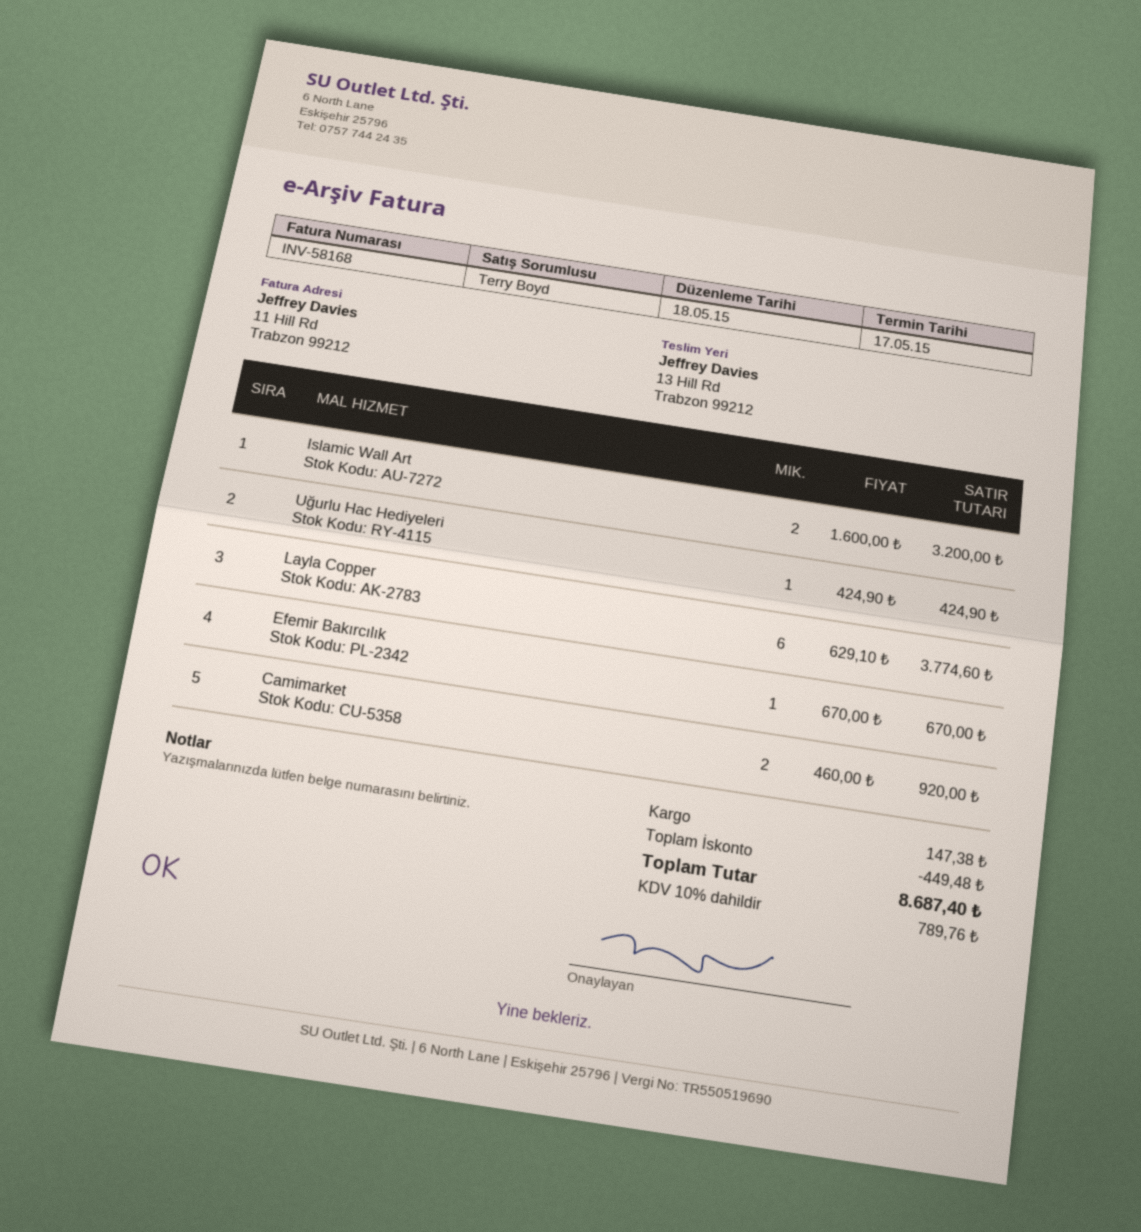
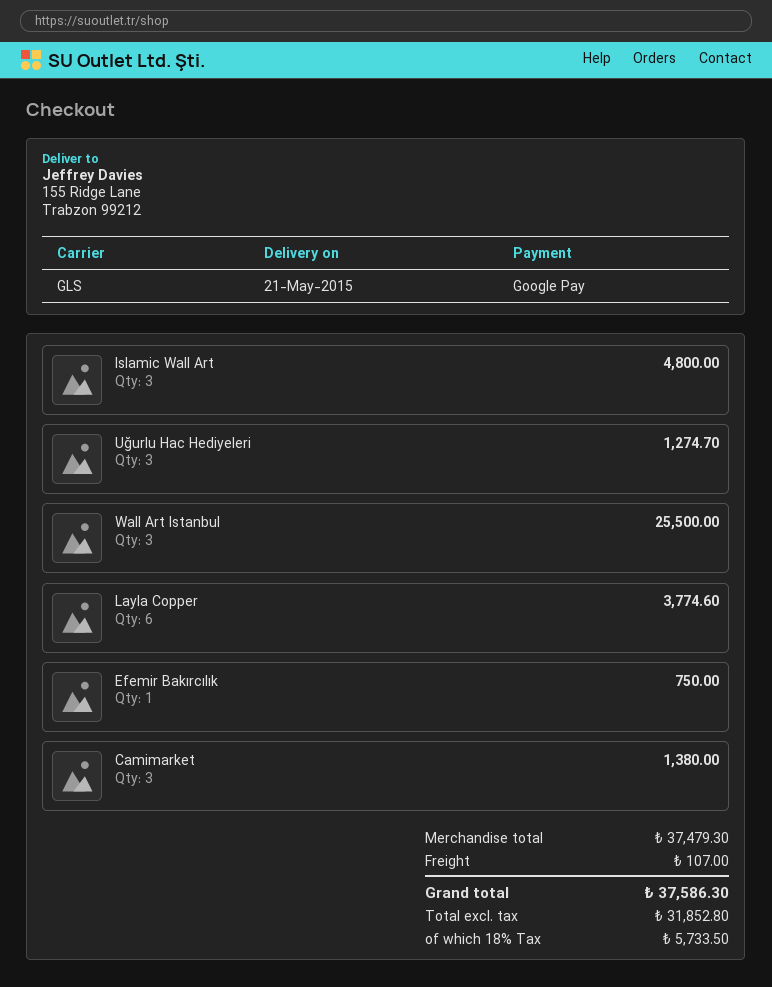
delivery date: 2015-05-17 -> 2015-05-21
ship to: 13 Hill Rd, Trabzon 99212 -> 155 Ridge Lane, Trabzon 99212
Islamic Wall Art: 2 for 3200.00 -> 3 for 4800.00
Uğurlu Hac Hediyeleri: 1 for 424.90 -> 3 for 1274.70
Efemir Bakırcılık: 1 for 670.00 -> 1 for 750.00
Camimarket: 2 for 920.00 -> 3 for 1380.00
Wall Art Istanbul: none -> 3 for 25500.00
discount: 449.48 -> none
shipping: 147.38 -> 107.00
tax: 10% = 789.76 -> 18% = 5733.50
total: 8687.40 -> 37586.30

